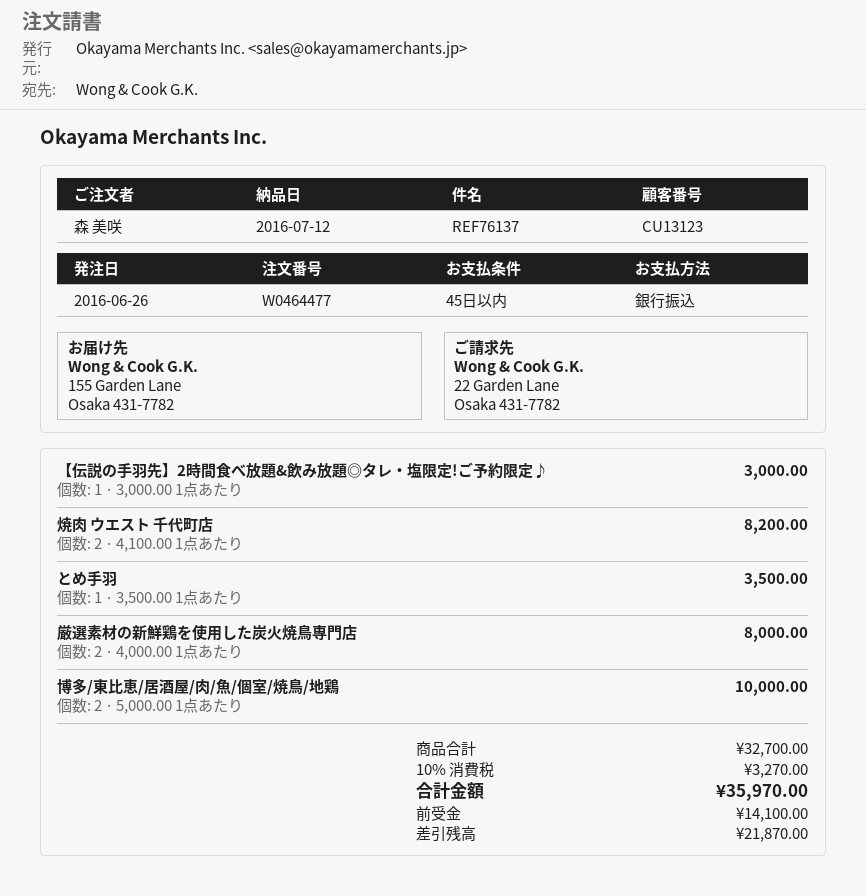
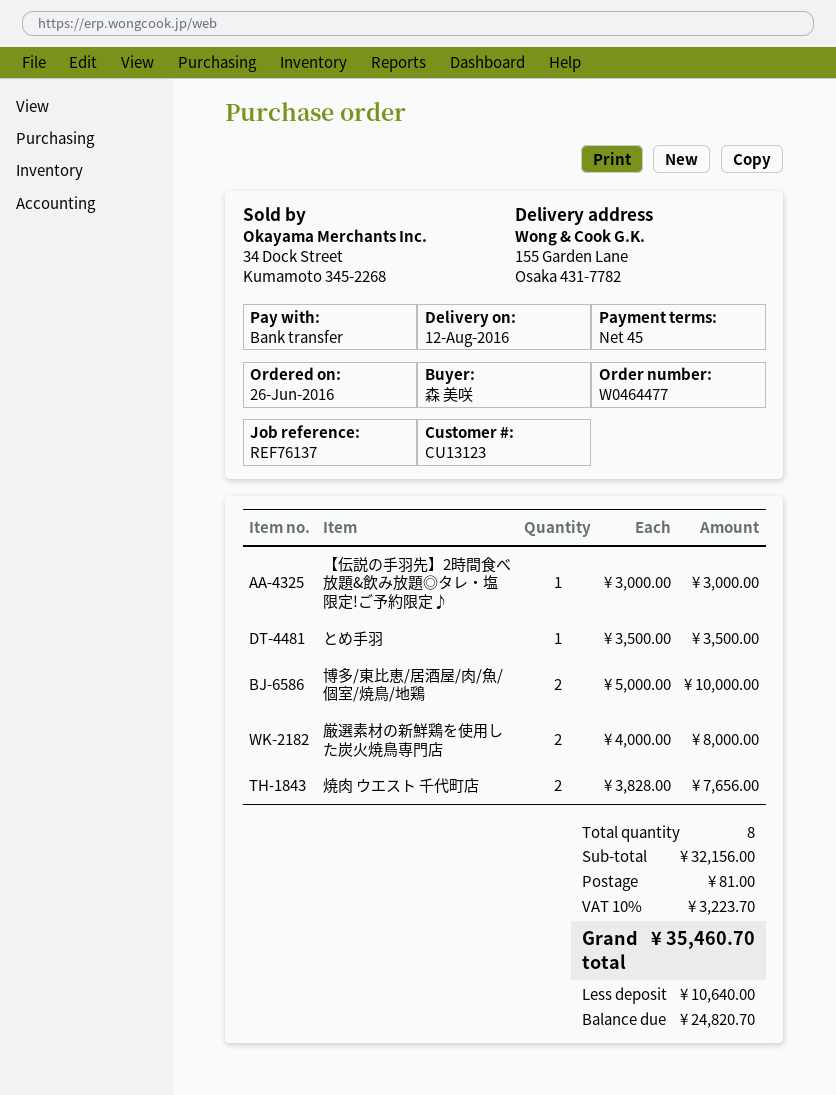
delivery date: 2016-07-12 -> 2016-08-12
焼肉 ウエスト 千代町店: 2 x 4100.00 = 8200.00 -> 2 x 3828.00 = 7656.00
subtotal: 32700.00 -> 32156.00
shipping: none -> 81.00
tax: 10% = 3270.00 -> 10% = 3223.70
total: 35970.00 -> 35460.70
deposit: 14100.00 -> 10640.00
balance: 21870.00 -> 24820.70

